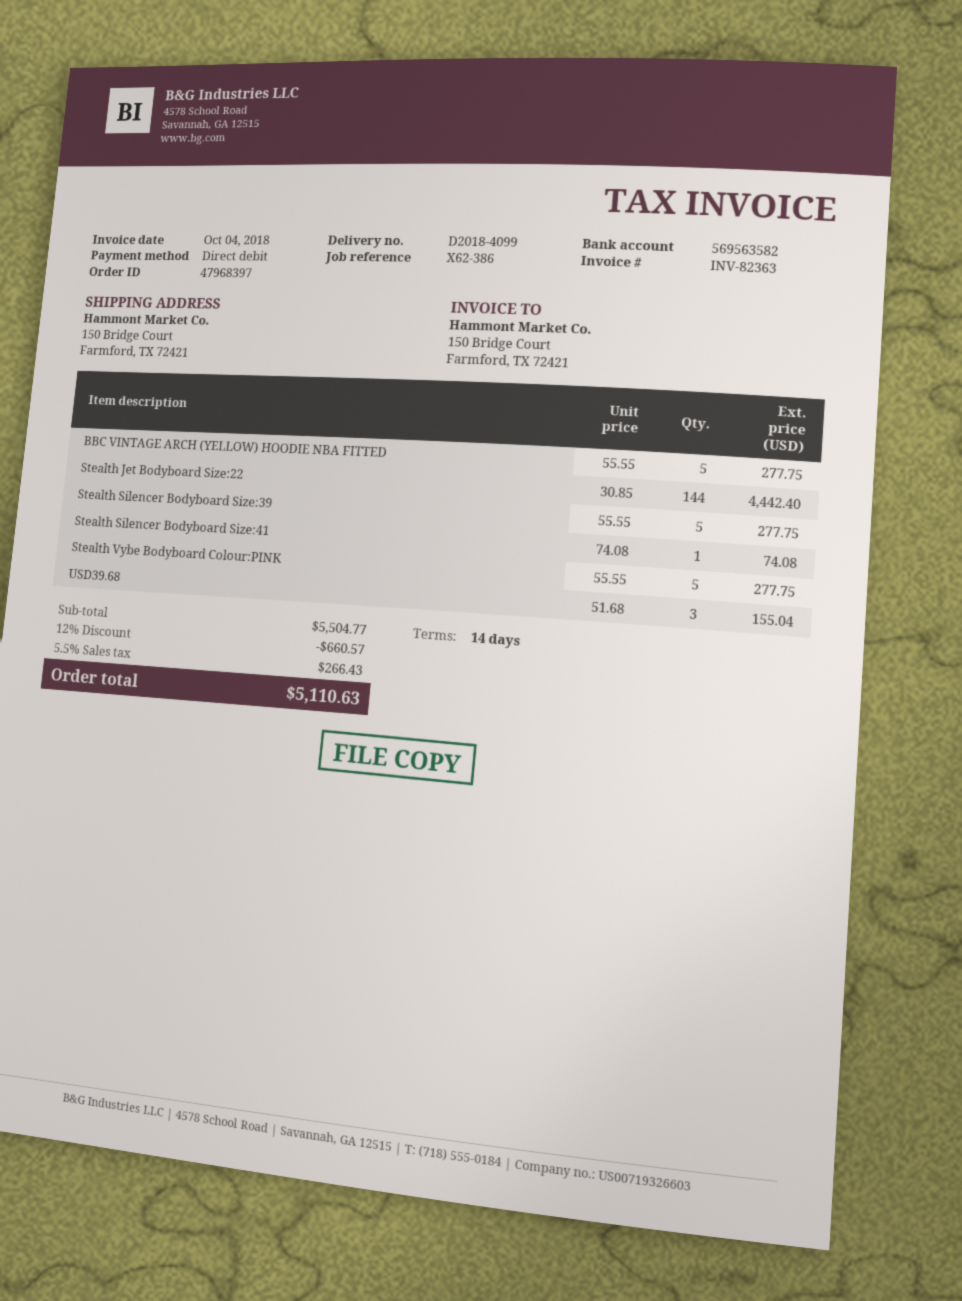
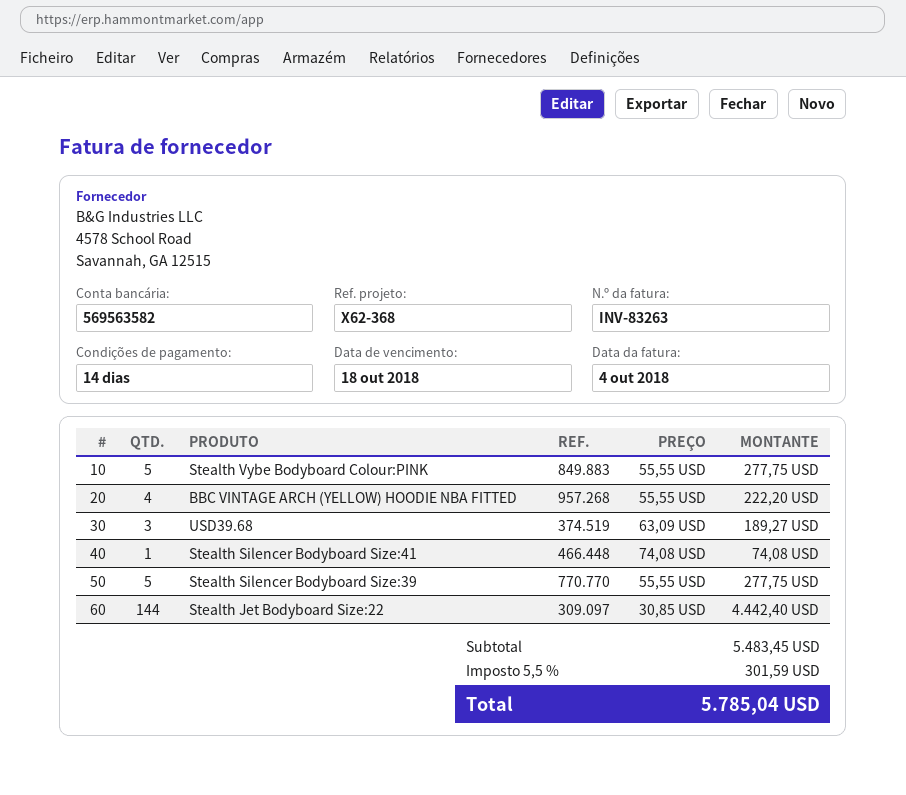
invoice number: INV-82363 -> INV-83263
reference: X62-386 -> X62-368
BBC VINTAGE ARCH (YELLOW) HOODIE NBA FITTED: 5 x 55.55 = 277.75 -> 4 x 55.55 = 222.20
USD39.68: 3 x 51.68 = 155.04 -> 3 x 63.09 = 189.27
subtotal: 5504.77 -> 5483.45
discount: 12% = 660.57 -> none
tax: 5.5% = 266.43 -> 5.5% = 301.59
total: 5110.63 -> 5785.04

